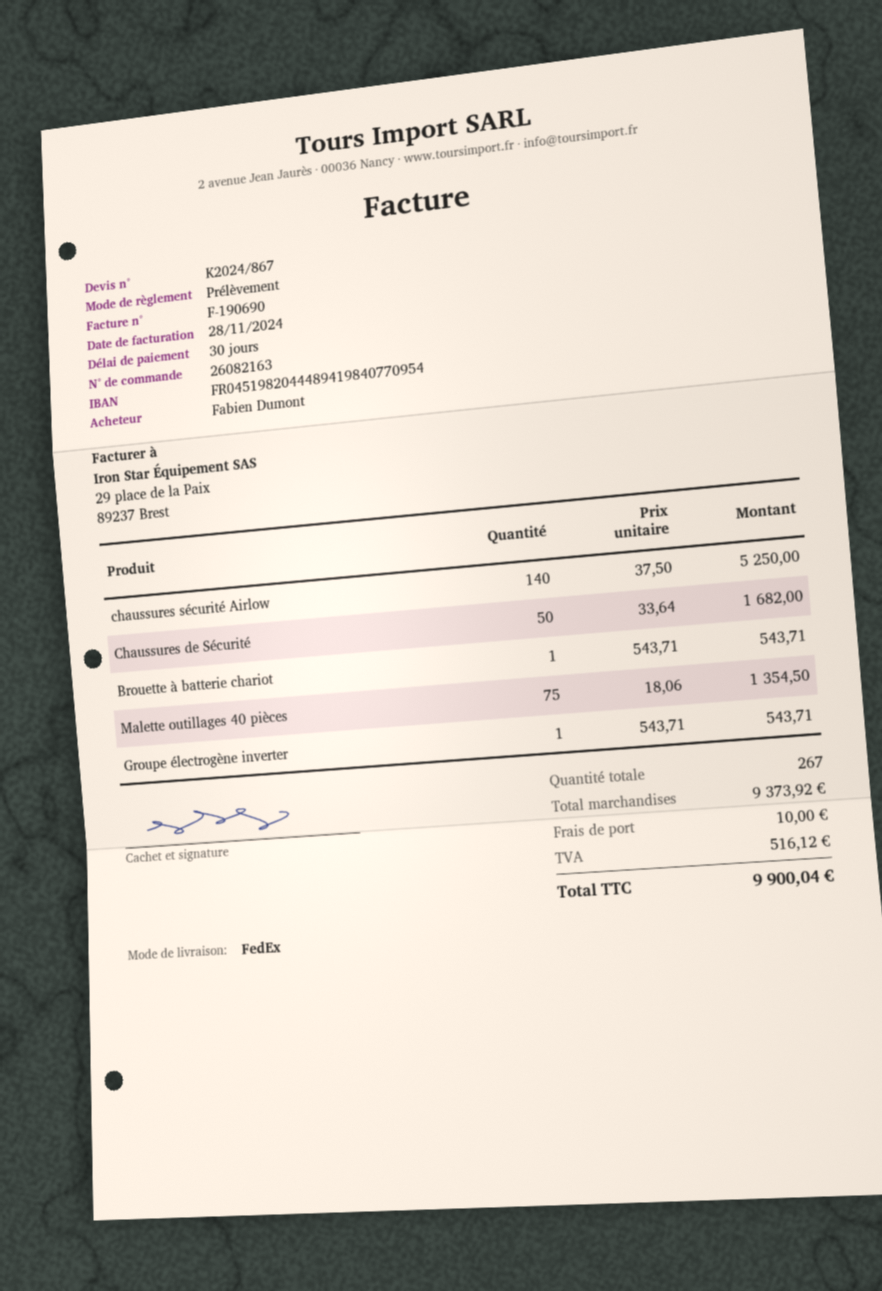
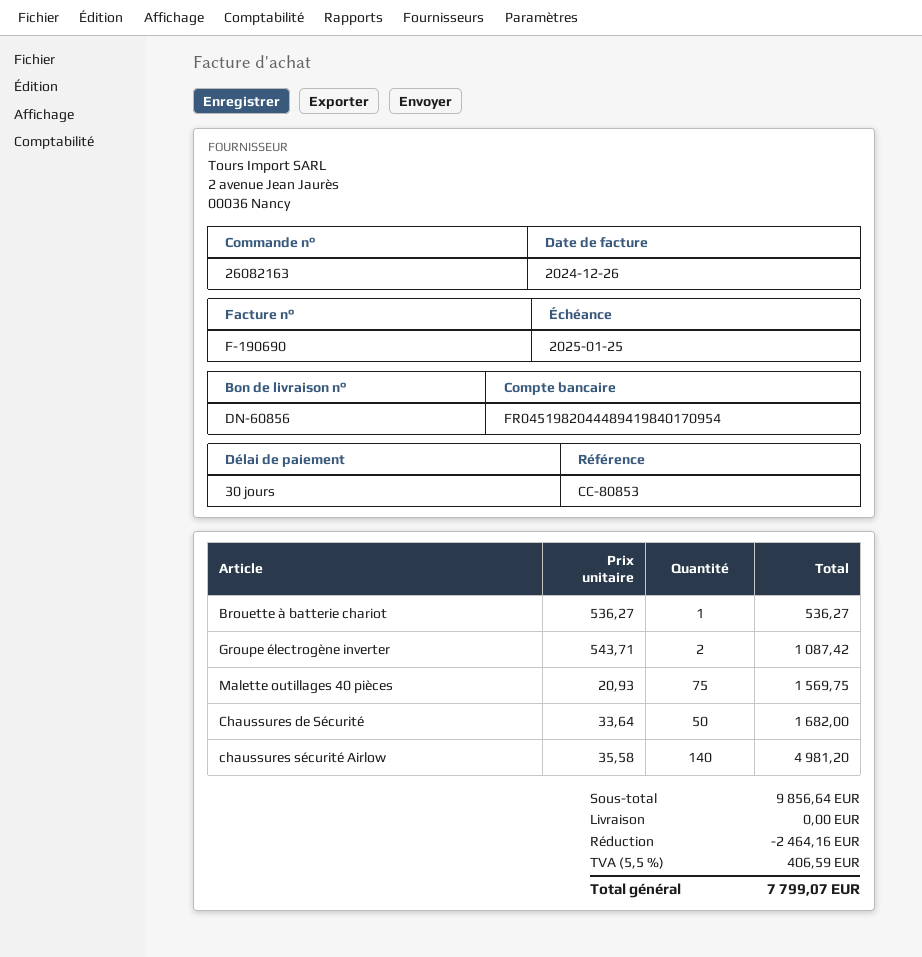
invoice date: 2024-11-28 -> 2024-12-26
bank account: FR0451982044489419840770954 -> FR0451982044489419840170954
chaussures sécurité Airlow: 140 x 37.50 = 5250.00 -> 140 x 35.58 = 4981.20
Brouette à batterie chariot: 1 x 543.71 = 543.71 -> 1 x 536.27 = 536.27
Malette outillages 40 pièces: 75 x 18.06 = 1354.50 -> 75 x 20.93 = 1569.75
Groupe électrogène inverter: 1 x 543.71 = 543.71 -> 2 x 543.71 = 1087.42
subtotal: 9373.92 -> 9856.64
discount: none -> 2464.16
shipping: 10.00 -> 0.00
tax: 516.12 -> 406.59
total: 9900.04 -> 7799.07

